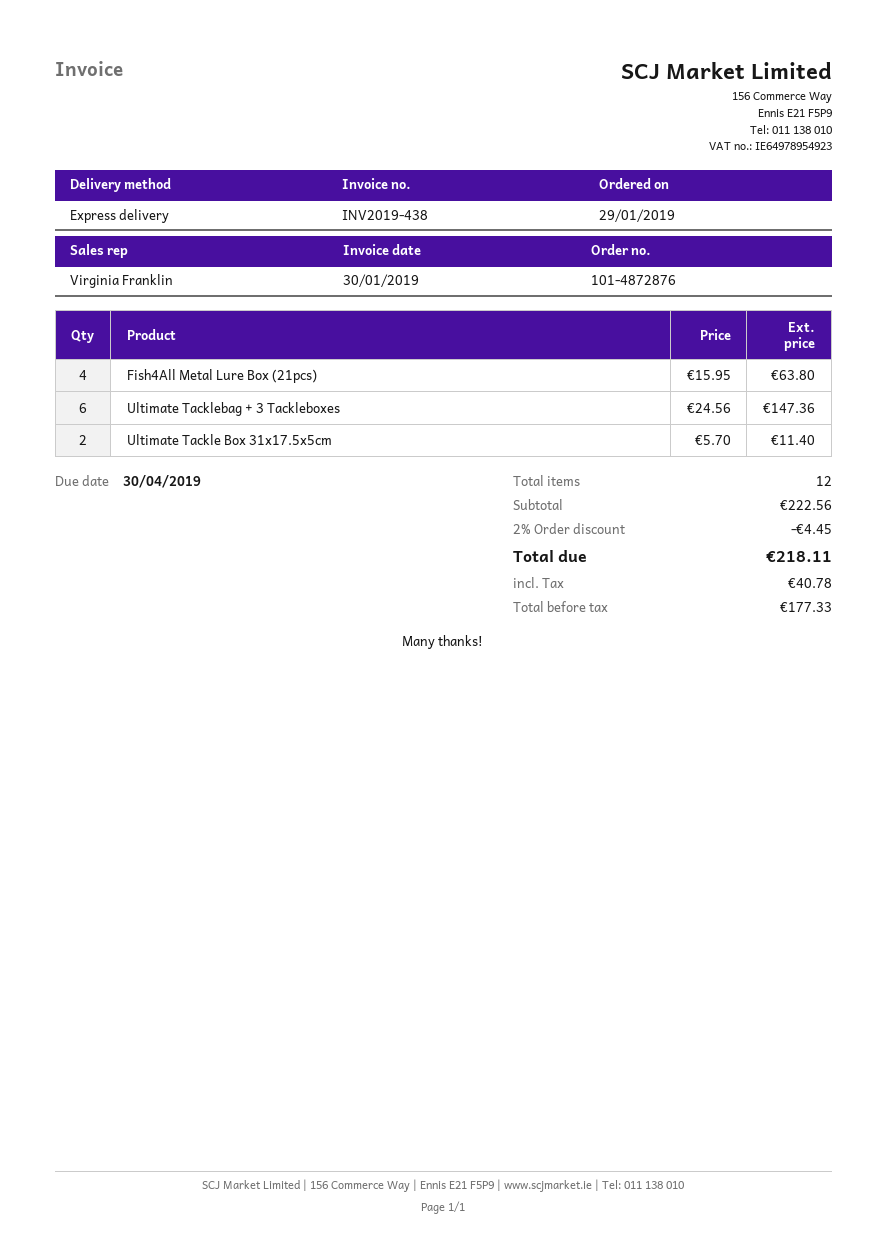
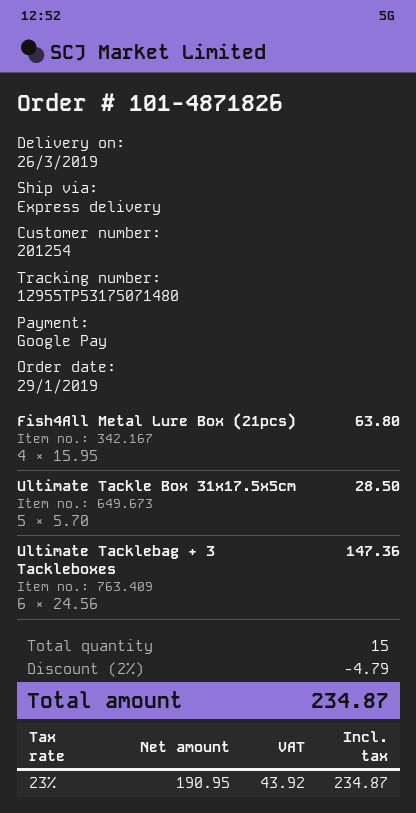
order number: 101-4872876 -> 101-4871826
Ultimate Tackle Box 31x17.5x5cm: 2 x 5.70 = 11.40 -> 5 x 5.70 = 28.50
total quantity: 12 -> 15
discount: 2% = 4.45 -> 2% = 4.79
net: 177.33 -> 190.95
tax: 40.78 -> 43.92
total: 218.11 -> 234.87

